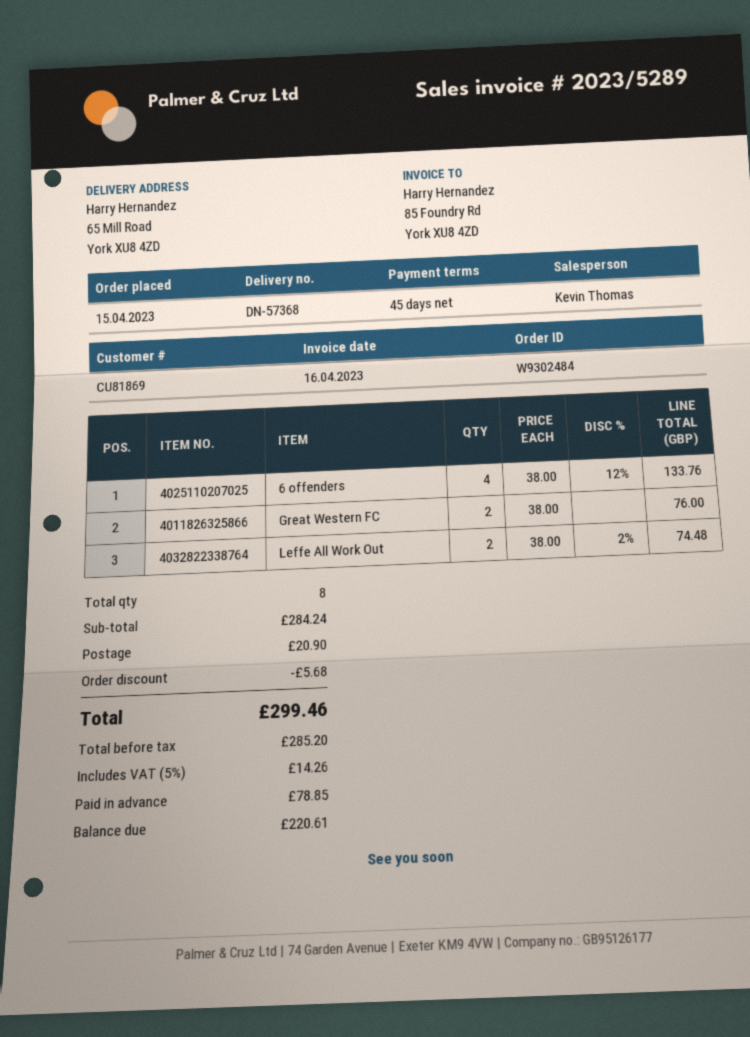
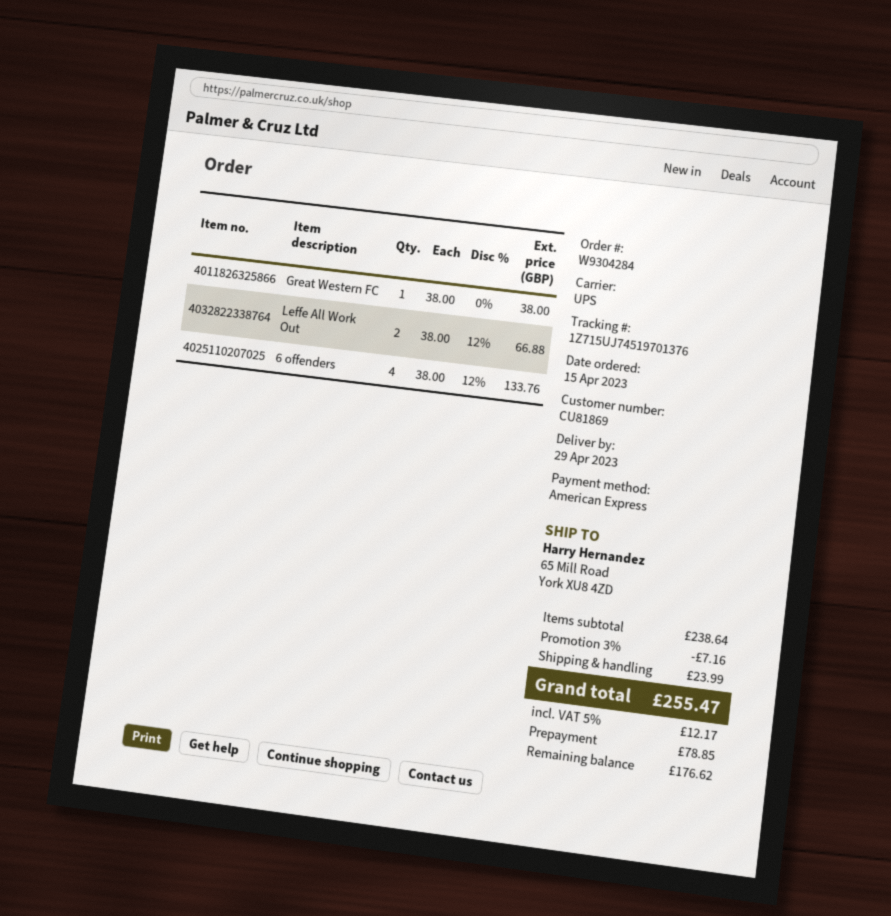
order number: W9302484 -> W9304284
Great Western FC: 2 x 38.00 = 76.00 -> 1 x 38.00 = 38.00
Leffe All Work Out: 2 x 38.00 - 2% = 74.48 -> 2 x 38.00 - 12% = 66.88
subtotal: 284.24 -> 238.64
discount: 5.68 -> 7.16
shipping: 20.90 -> 23.99
tax: 5% = 14.26 -> 5% = 12.17
total: 299.46 -> 255.47
balance: 220.61 -> 176.62

